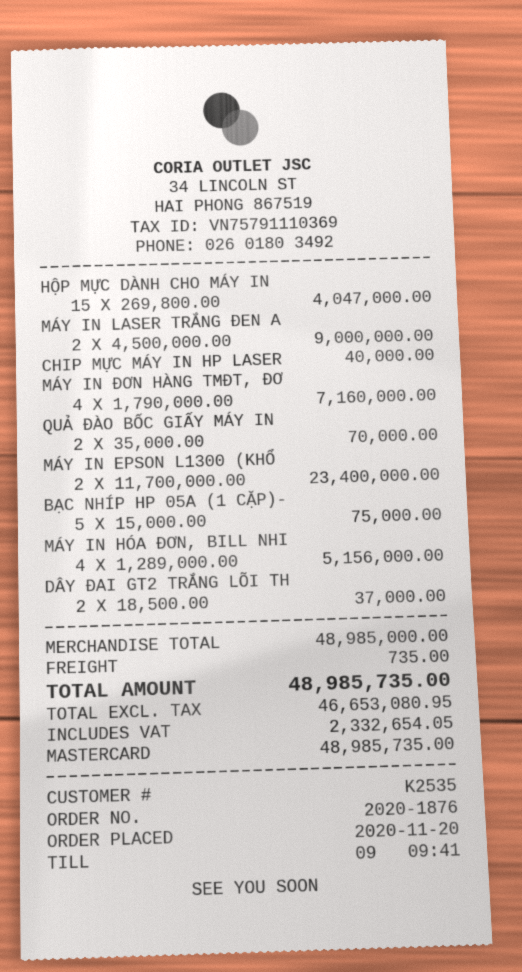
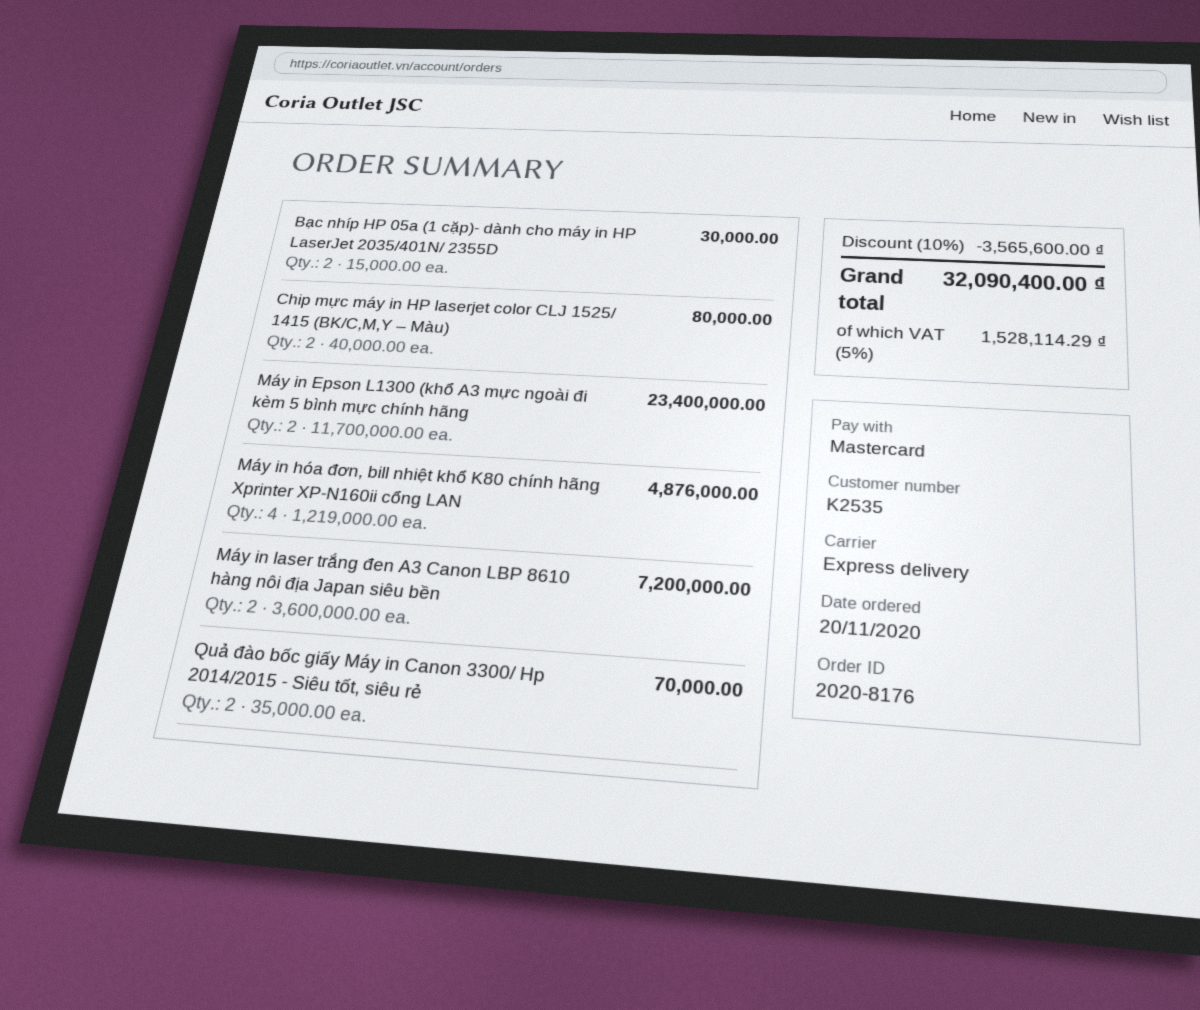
order number: 2020-1876 -> 2020-8176
HỘP MỰC DÀNH CHO MÁY IN: 15 x 269800.00 = 4047000.00 -> none
MÁY IN LASER TRẮNG ĐEN A: 2 x 4500000.00 = 9000000.00 -> 2 x 3600000.00 = 7200000.00
CHIP MỰC MÁY IN HP LASER: 1 x 40000.00 = 40000.00 -> 2 x 40000.00 = 80000.00
MÁY IN ĐƠN HÀNG TMĐT, ĐƠ: 4 x 1790000.00 = 7160000.00 -> none
BẠC NHÍP HP 05A (1 CẶP)-: 5 x 15000.00 = 75000.00 -> 2 x 15000.00 = 30000.00
MÁY IN HÓA ĐƠN, BILL NHI: 4 x 1289000.00 = 5156000.00 -> 4 x 1219000.00 = 4876000.00
DÂY ĐAI GT2 TRẮNG LÕI TH: 2 x 18500.00 = 37000.00 -> none
discount: none -> 10% = 3565600.00
shipping: 735.00 -> none
tax: 2332654.05 -> 1528114.29
total: 48985735.00 -> 32090400.00

